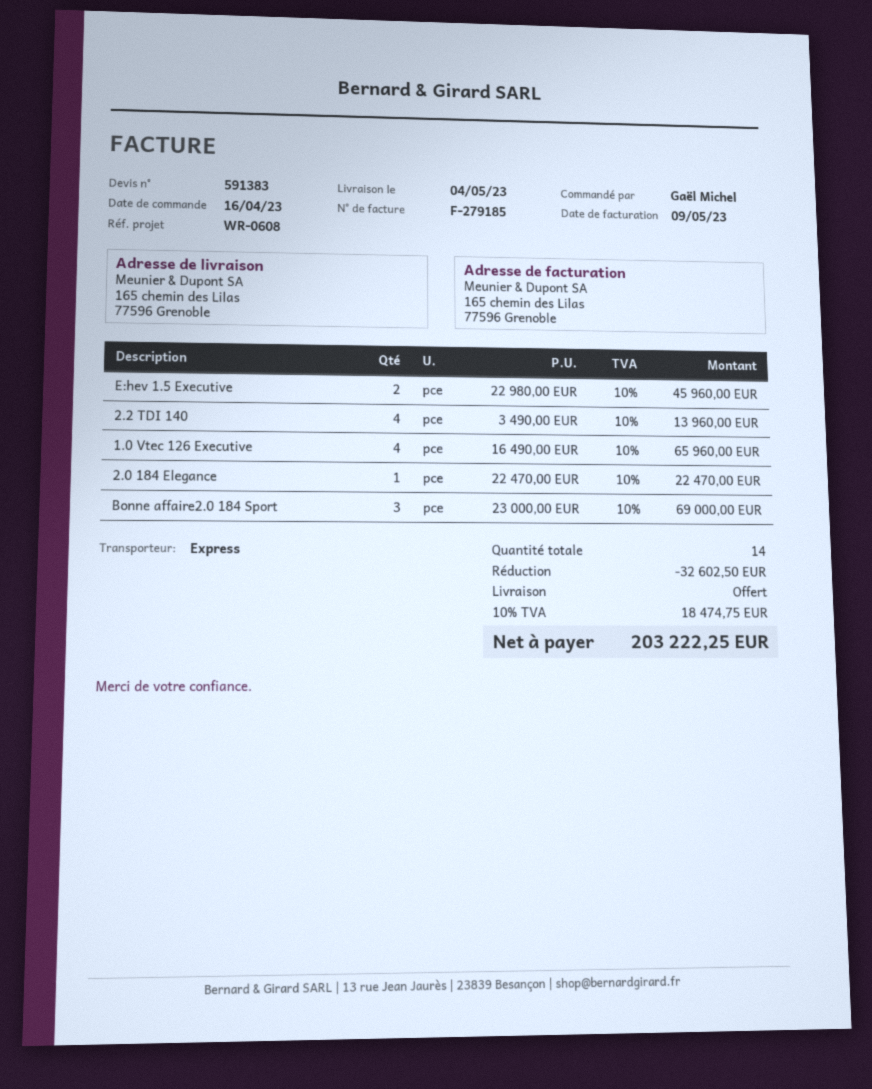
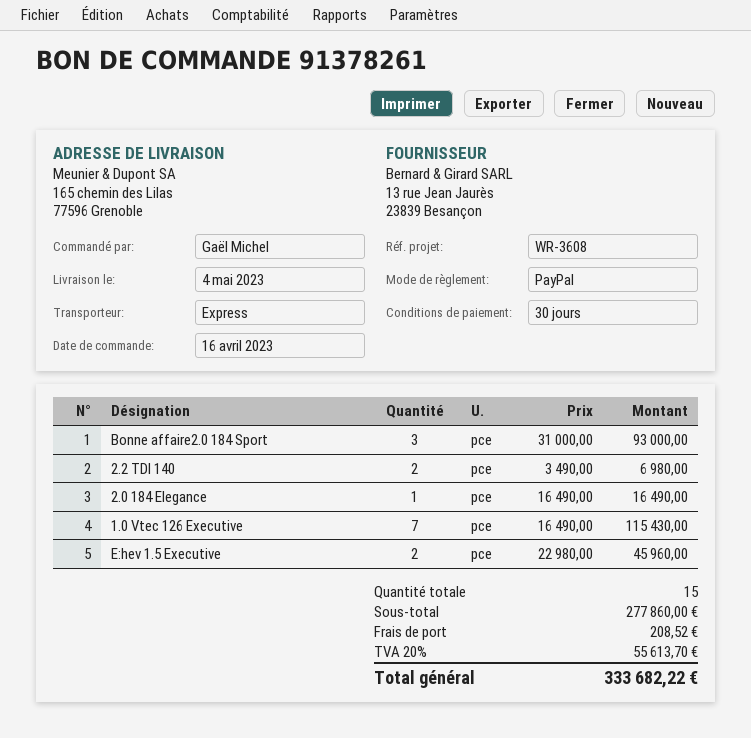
reference: WR-0608 -> WR-3608
2.2 TDI 140: 4 x 3490.00 = 13960.00 -> 2 x 3490.00 = 6980.00
1.0 Vtec 126 Executive: 4 x 16490.00 = 65960.00 -> 7 x 16490.00 = 115430.00
2.0 184 Elegance: 1 x 22470.00 = 22470.00 -> 1 x 16490.00 = 16490.00
Bonne affaire2.0 184 Sport: 3 x 23000.00 = 69000.00 -> 3 x 31000.00 = 93000.00
total quantity: 14 -> 15
discount: 32602.50 -> none
shipping: 0.00 -> 208.52
tax: 10% = 18474.75 -> 20% = 55613.70
total: 203222.25 -> 333682.22

